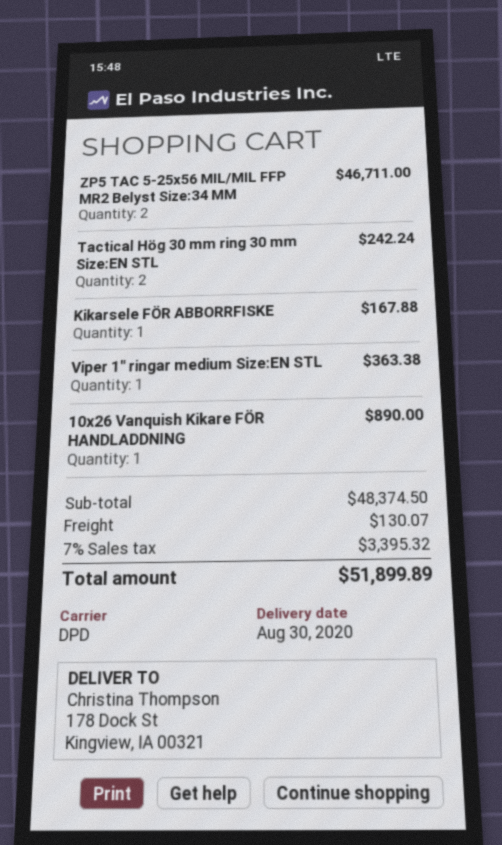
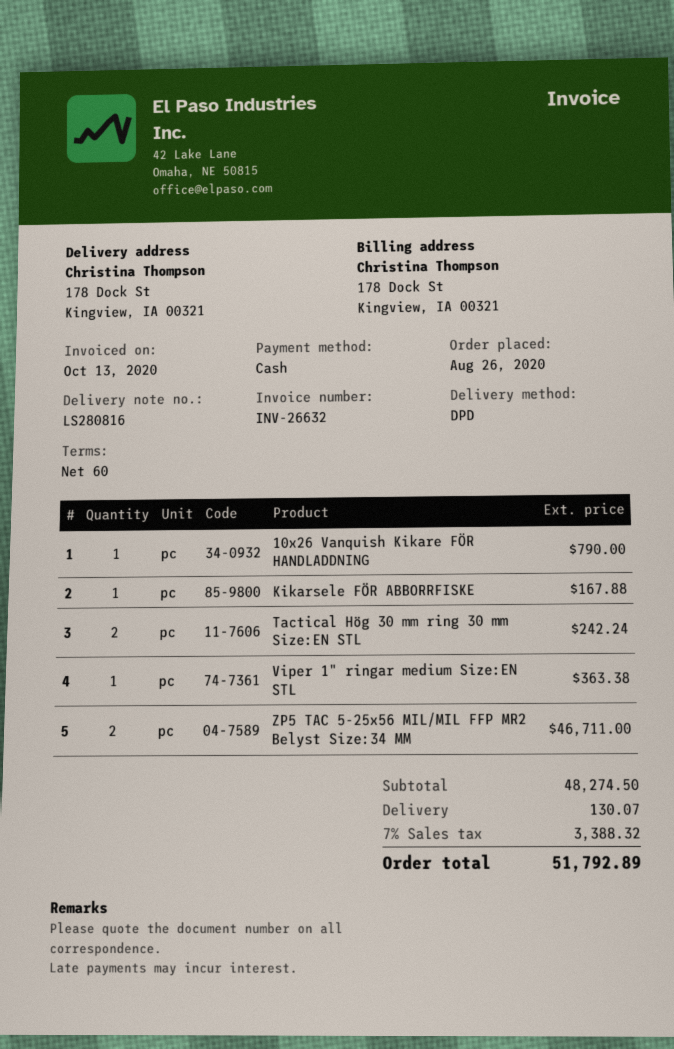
10x26 Vanquish Kikare FÖR HANDLADDNING: 1 for 890.00 -> 1 for 790.00
subtotal: 48374.50 -> 48274.50
tax: 7% = 3395.32 -> 7% = 3388.32
total: 51899.89 -> 51792.89

